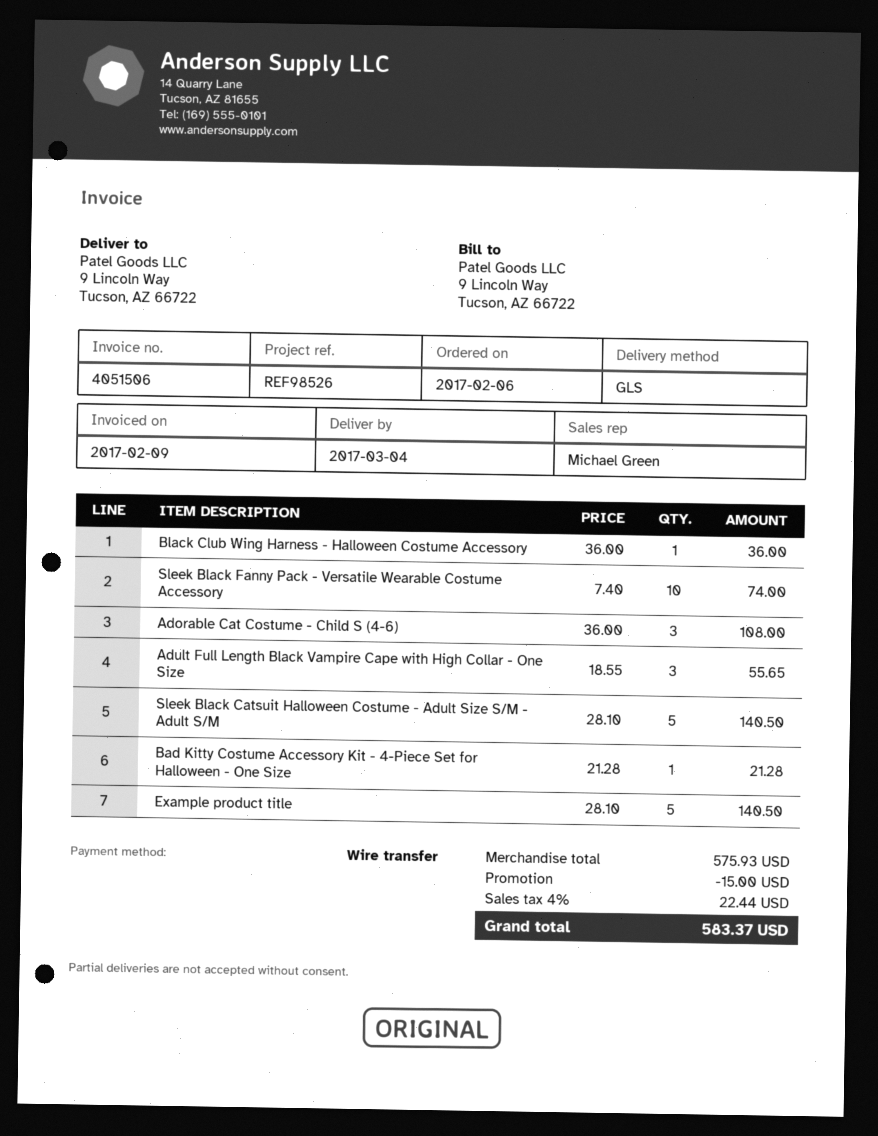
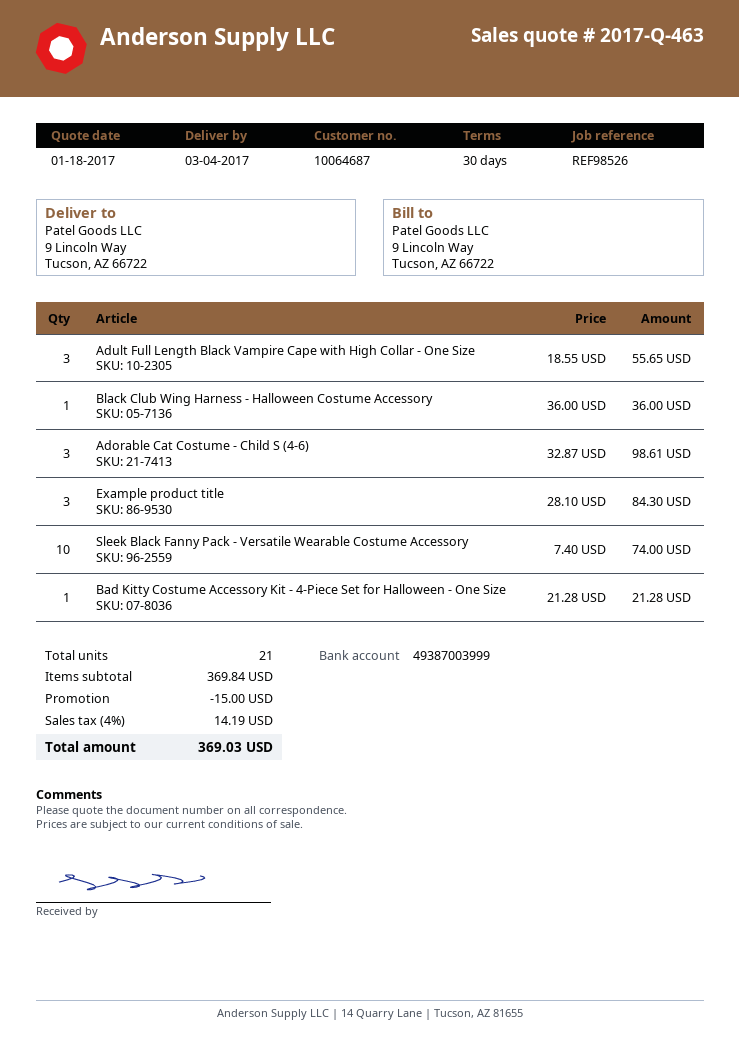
Adorable Cat Costume - Child S (4-6): 3 x 36.00 = 108.00 -> 3 x 32.87 = 98.61
Sleek Black Catsuit Halloween Costume - Adult Size S/M - Adult S/M: 5 x 28.10 = 140.50 -> none
Example product title: 5 x 28.10 = 140.50 -> 3 x 28.10 = 84.30
subtotal: 575.93 -> 369.84
tax: 4% = 22.44 -> 4% = 14.19
total: 583.37 -> 369.03

